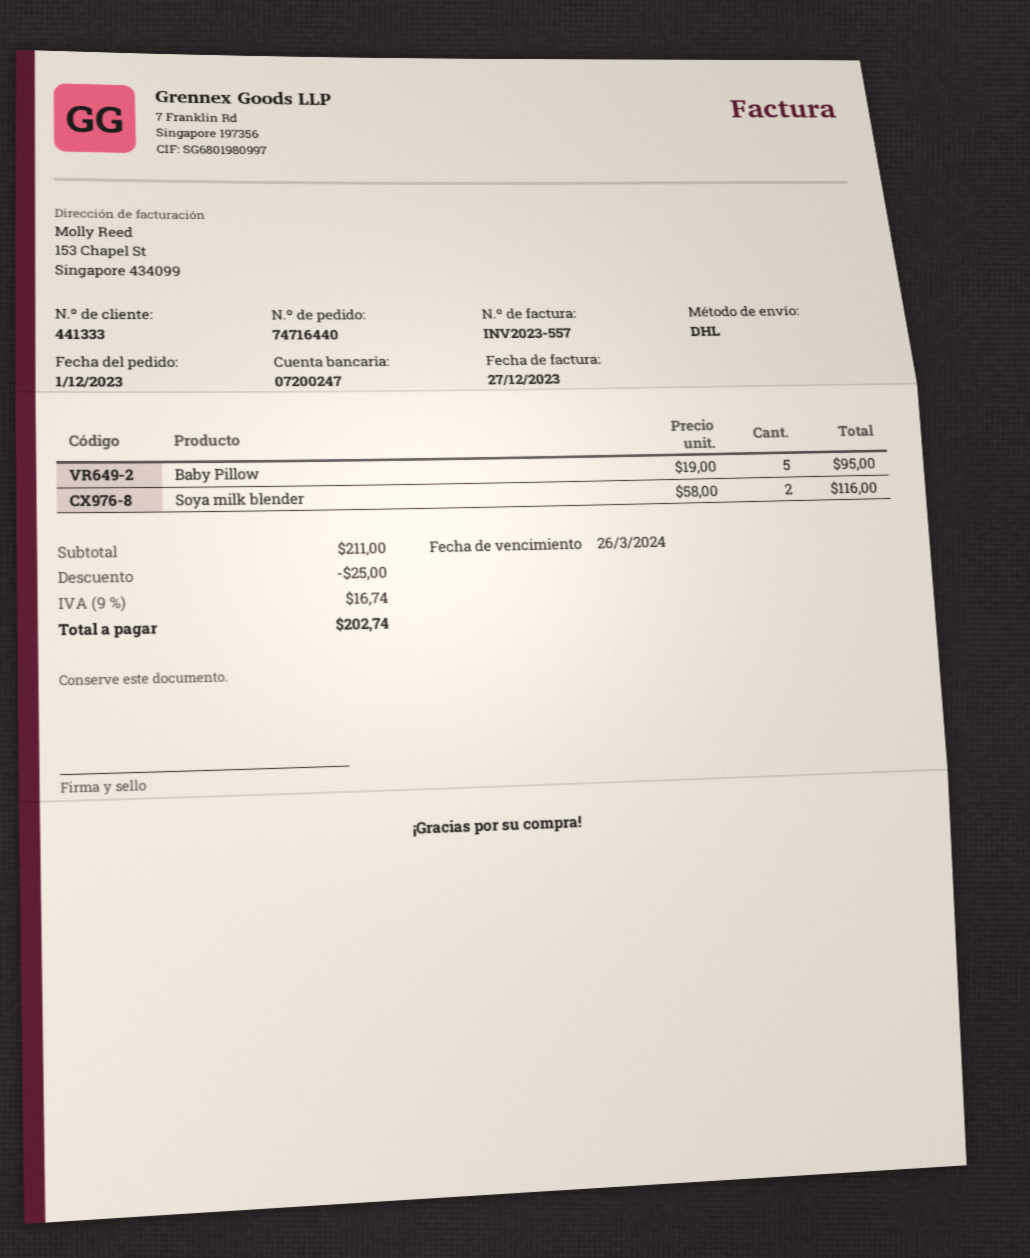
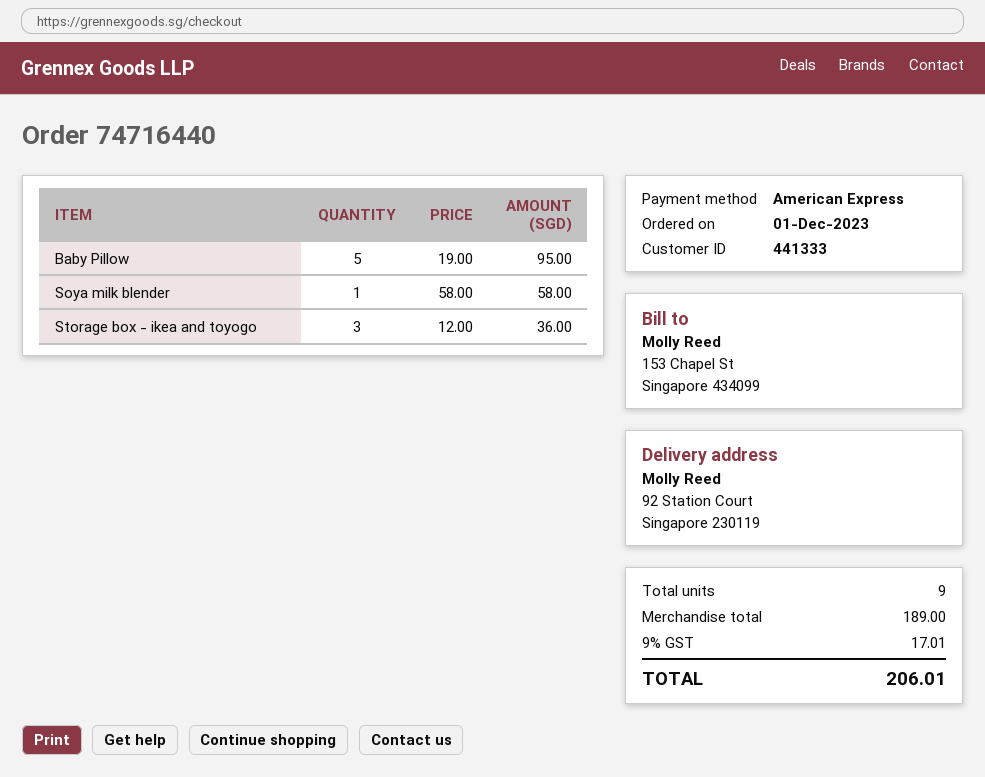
Soya milk blender: 2 x 58.00 = 116.00 -> 1 x 58.00 = 58.00
Storage box - ikea and toyogo: none -> 3 x 12.00 = 36.00
subtotal: 211.00 -> 189.00
discount: 25.00 -> none
tax: 9% = 16.74 -> 9% = 17.01
total: 202.74 -> 206.01

